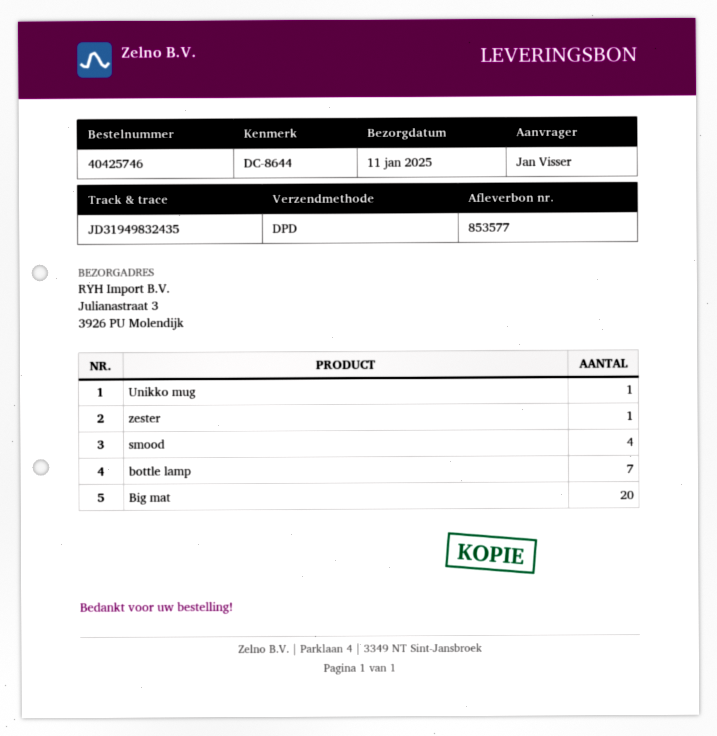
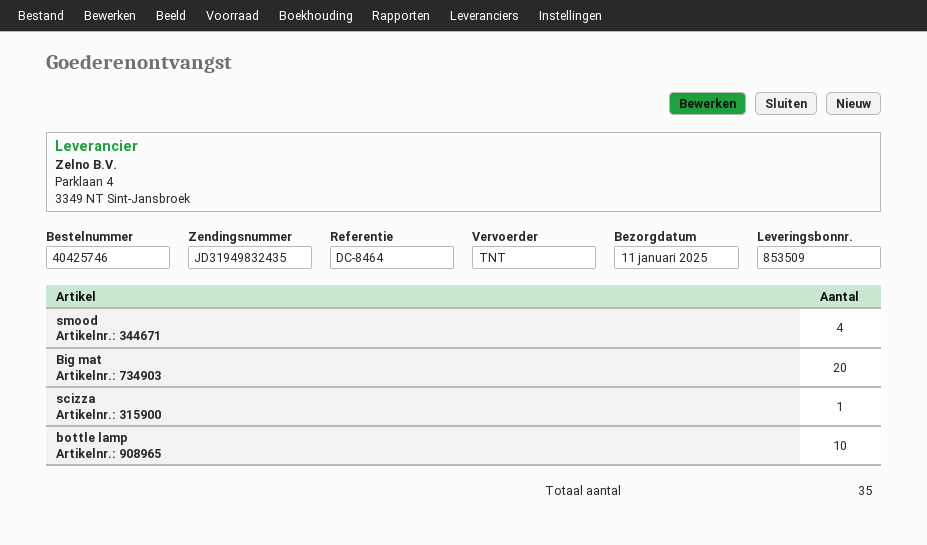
delivery note number: 853577 -> 853509
reference: DC-8644 -> DC-8464
shipping method: DPD -> TNT
Unikko mug: 1 -> none
zester: 1 -> none
bottle lamp: 7 -> 10
scizza: none -> 1

